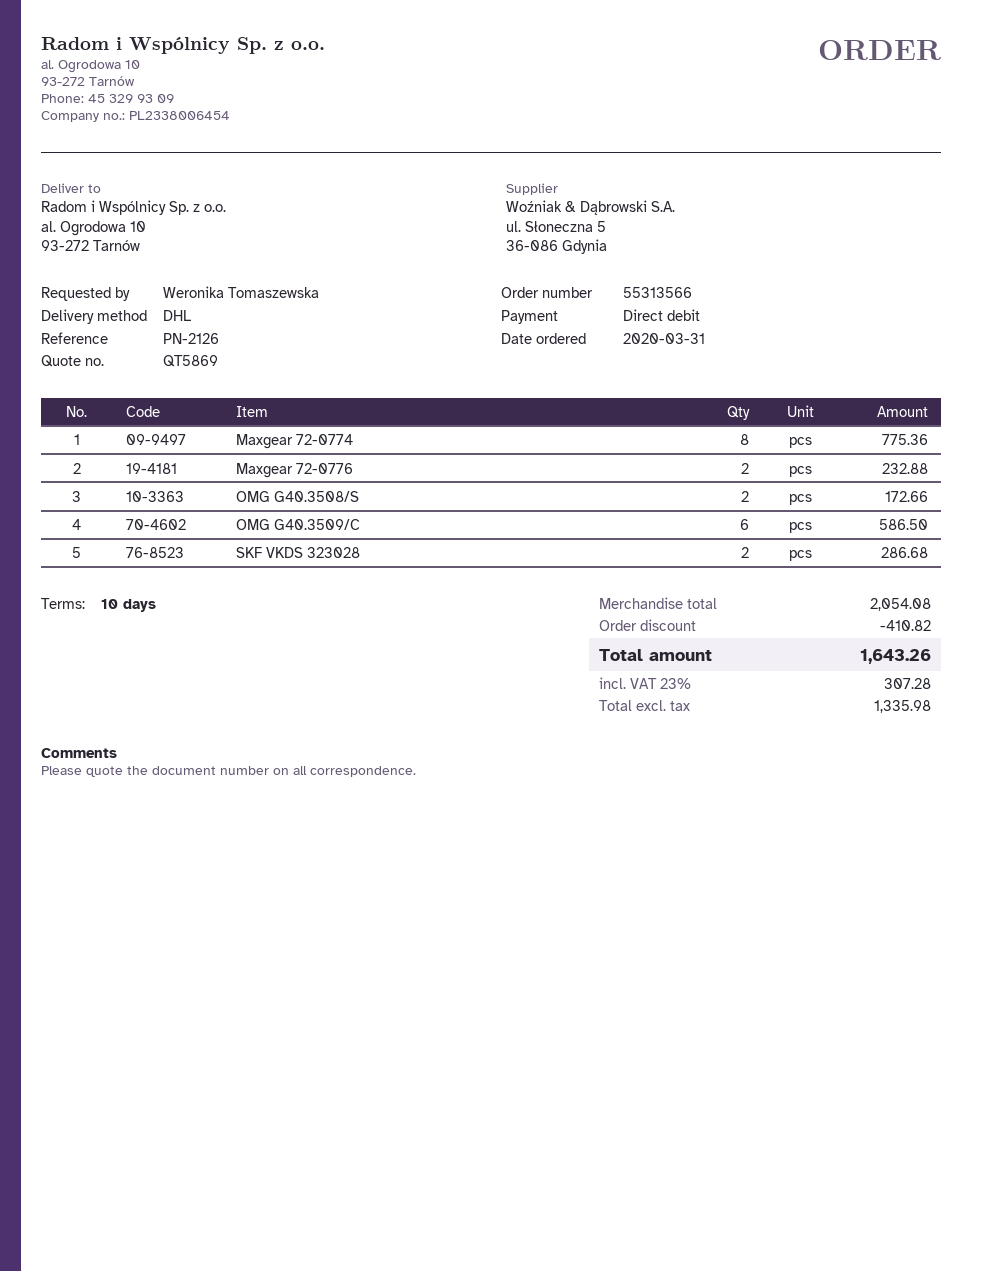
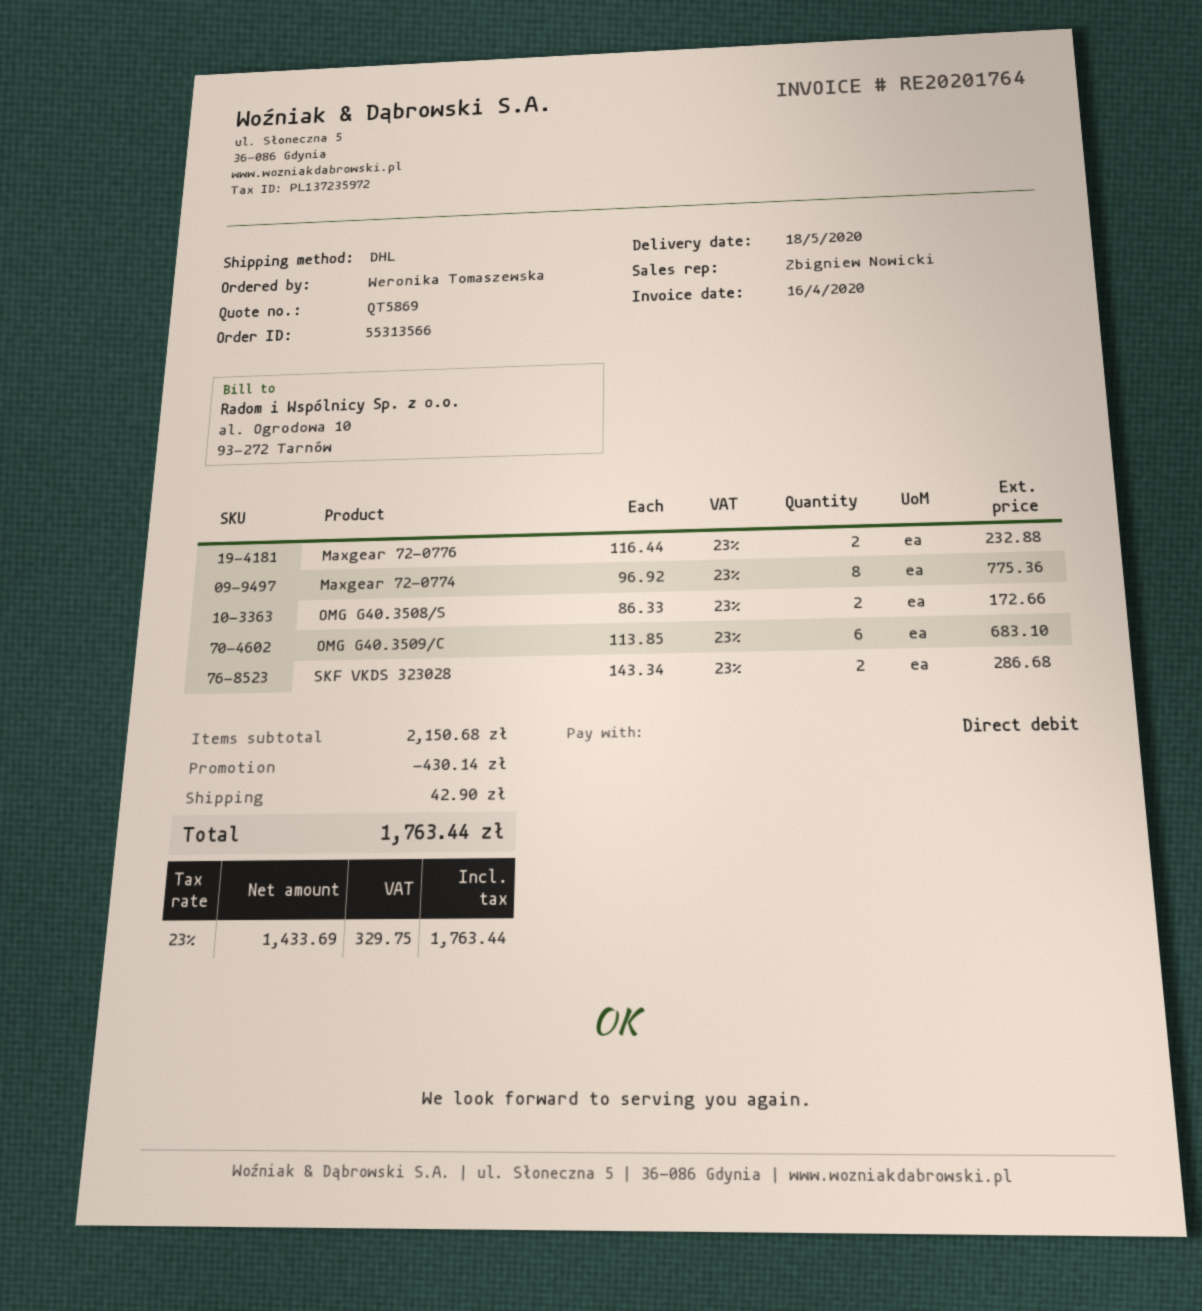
OMG G40.3509/C: 6 for 586.50 -> 6 for 683.10
subtotal: 2054.08 -> 2150.68
discount: 410.82 -> 430.14
shipping: none -> 42.90
net: 1335.98 -> 1433.69
tax: 23% = 307.28 -> 23% = 329.75
total: 1643.26 -> 1763.44

